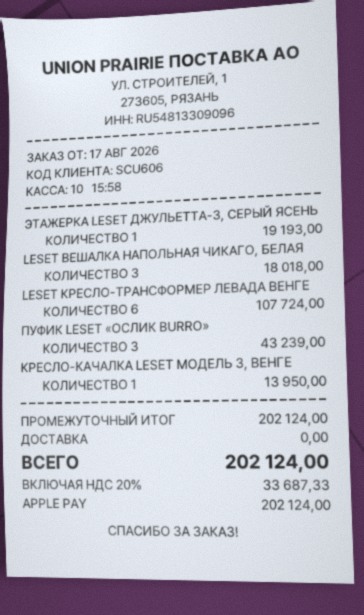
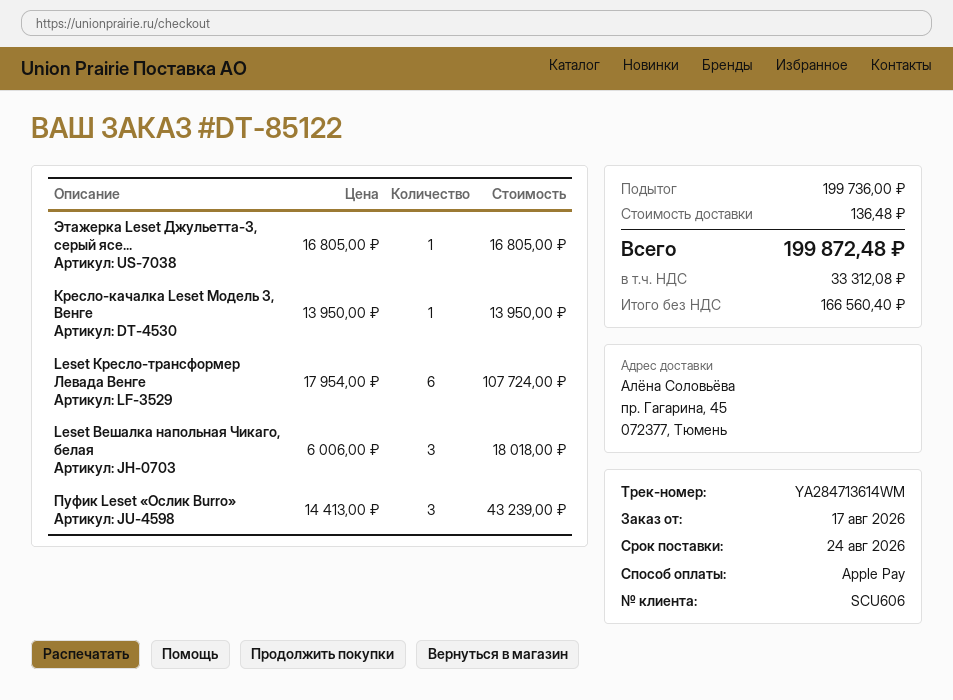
ЭТАЖЕРКА LESET ДЖУЛЬЕТТА-3, СЕРЫЙ ЯСЕНЬ: 1 for 19193.00 -> 1 for 16805.00
subtotal: 202124.00 -> 199736.00
shipping: 0.00 -> 136.48
tax: 33687.33 -> 33312.08
total: 202124.00 -> 199872.48

